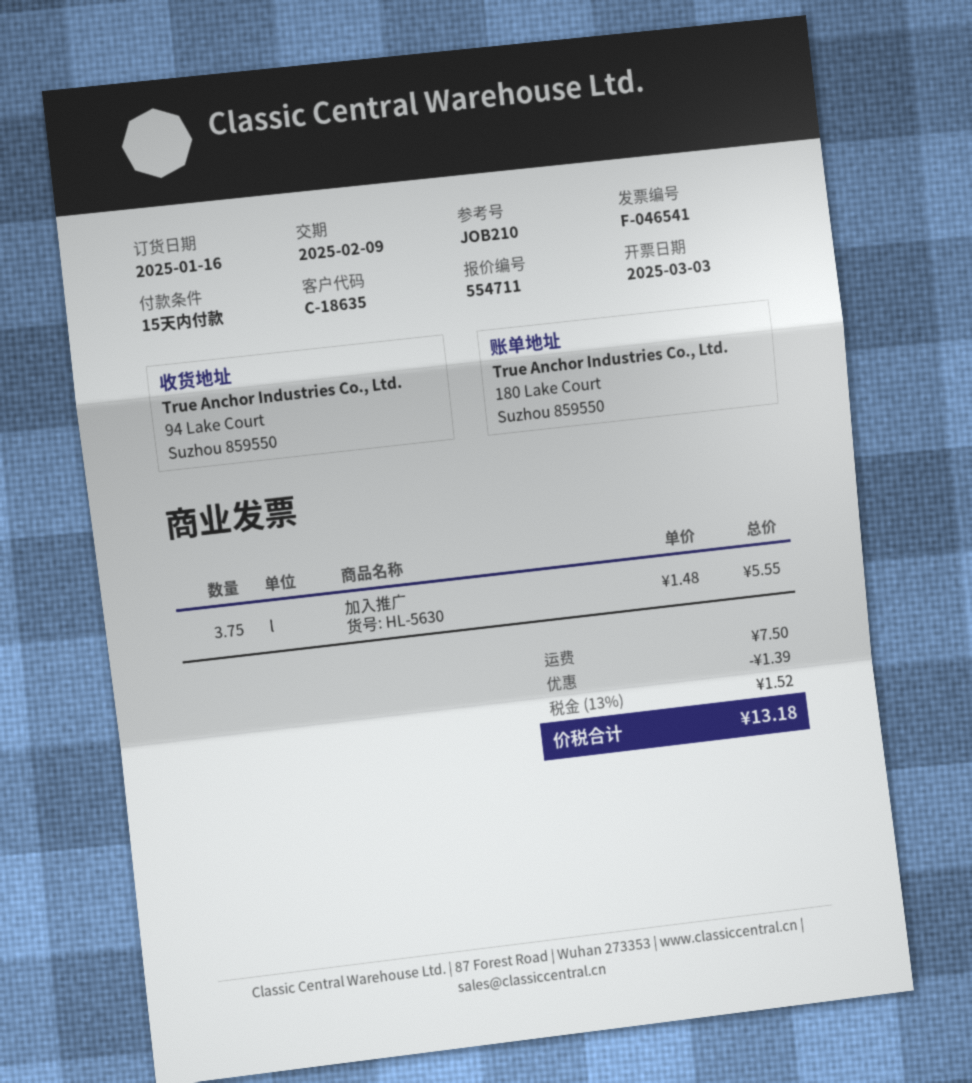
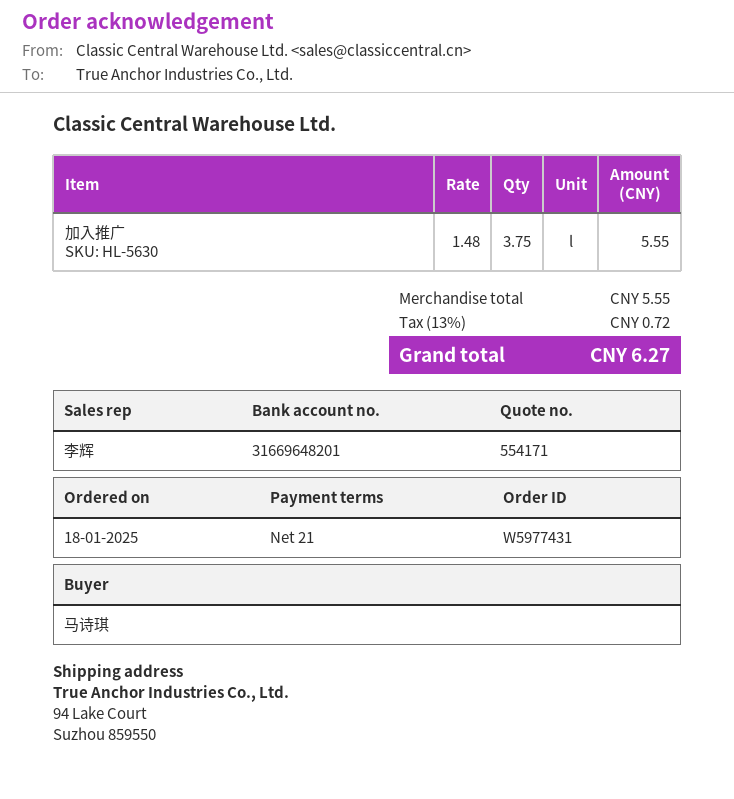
quote number: 554711 -> 554171
order date: 2025-01-16 -> 2025-01-18
payment terms: 15 days -> 21 days
discount: 1.39 -> none
shipping: 7.50 -> none
tax: 13% = 1.52 -> 13% = 0.72
total: 13.18 -> 6.27

